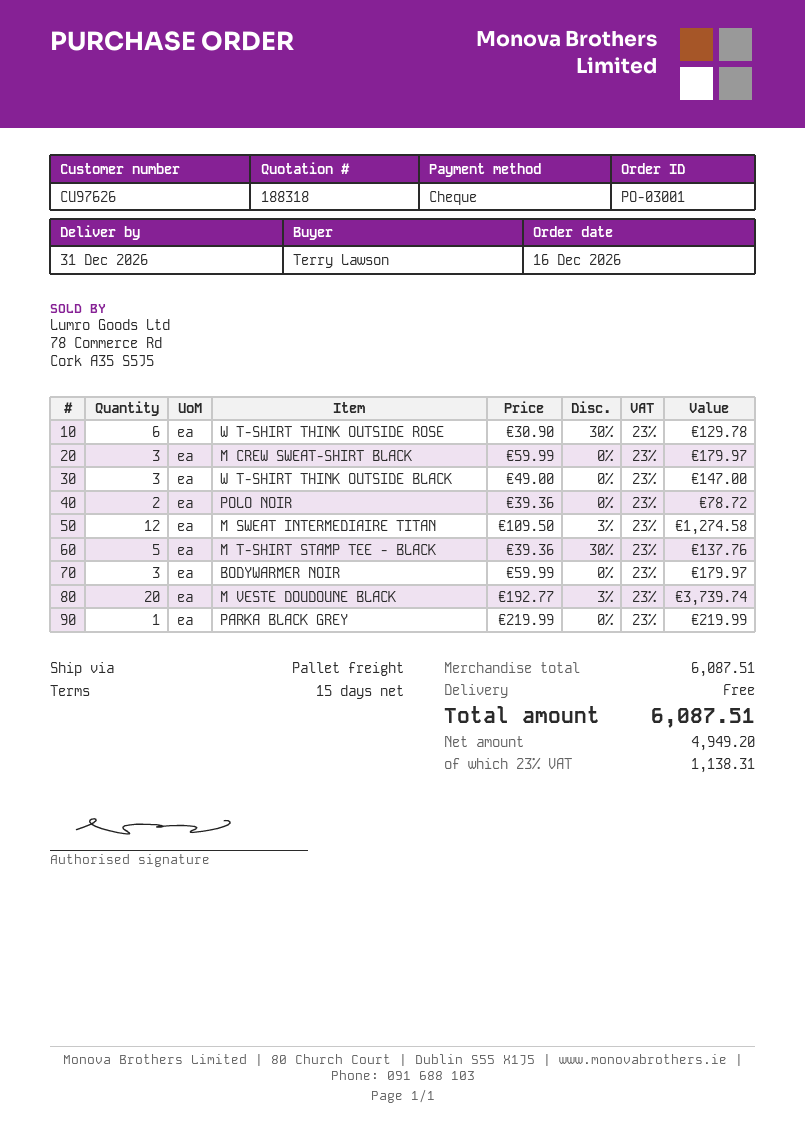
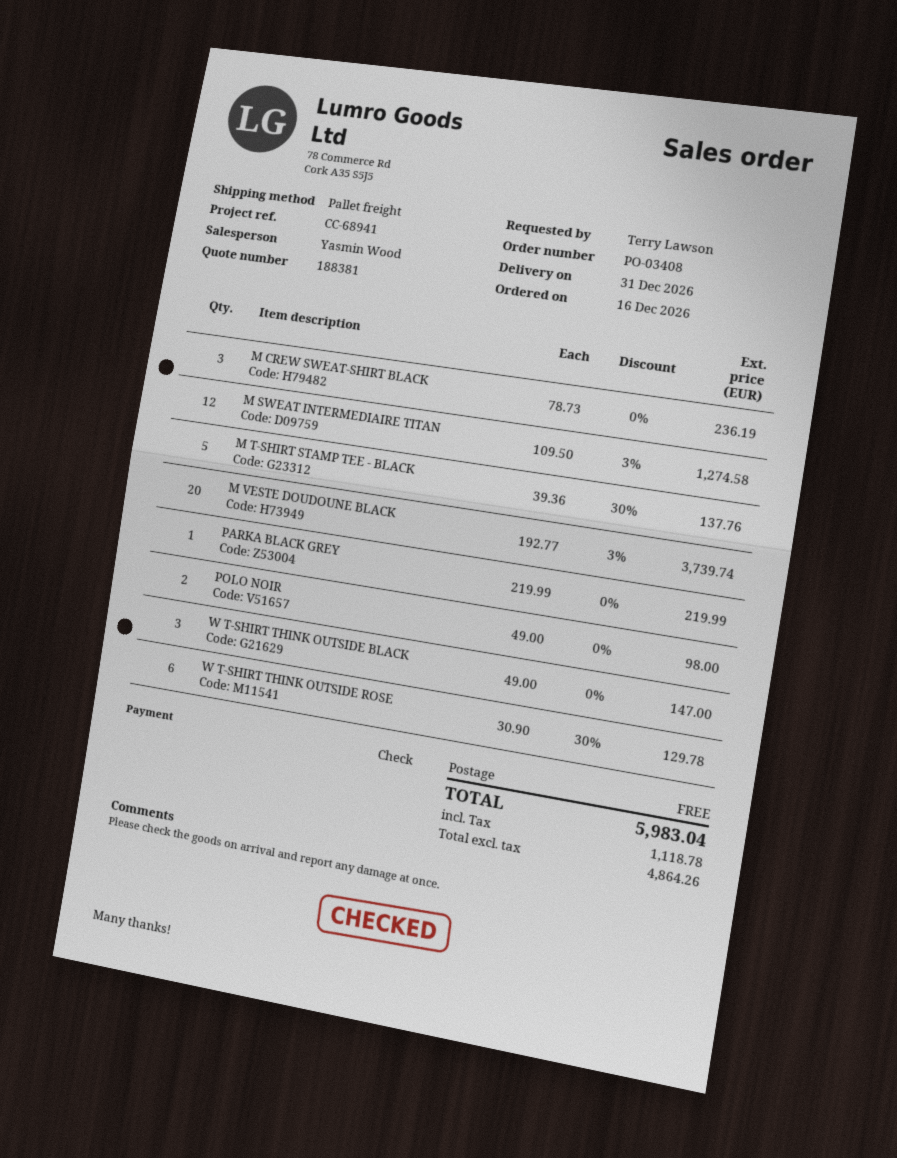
quote number: 188318 -> 188381
order number: PO-03001 -> PO-03408
M CREW SWEAT-SHIRT BLACK: 3 x 59.99 = 179.97 -> 3 x 78.73 = 236.19
POLO NOIR: 2 x 39.36 = 78.72 -> 2 x 49.00 = 98.00
BODYWARMER NOIR: 3 x 59.99 = 179.97 -> none
net: 4949.20 -> 4864.26
tax: 1138.31 -> 1118.78
total: 6087.51 -> 5983.04

